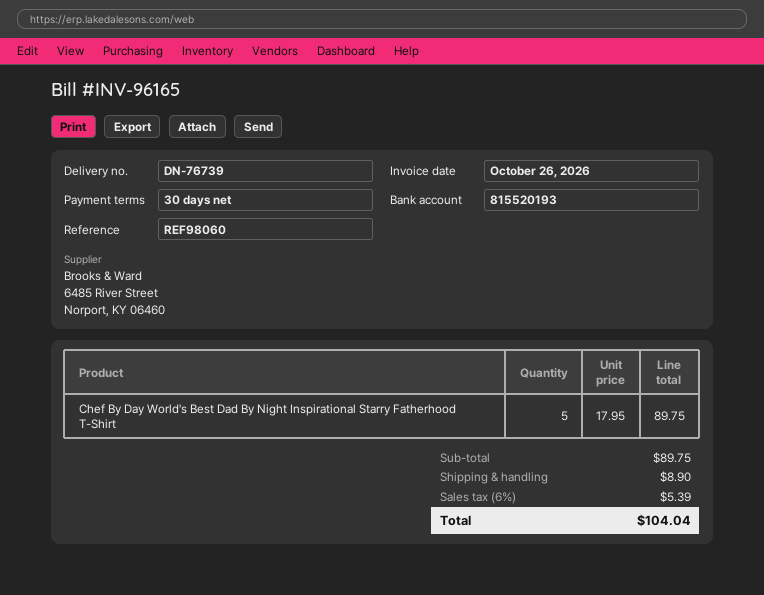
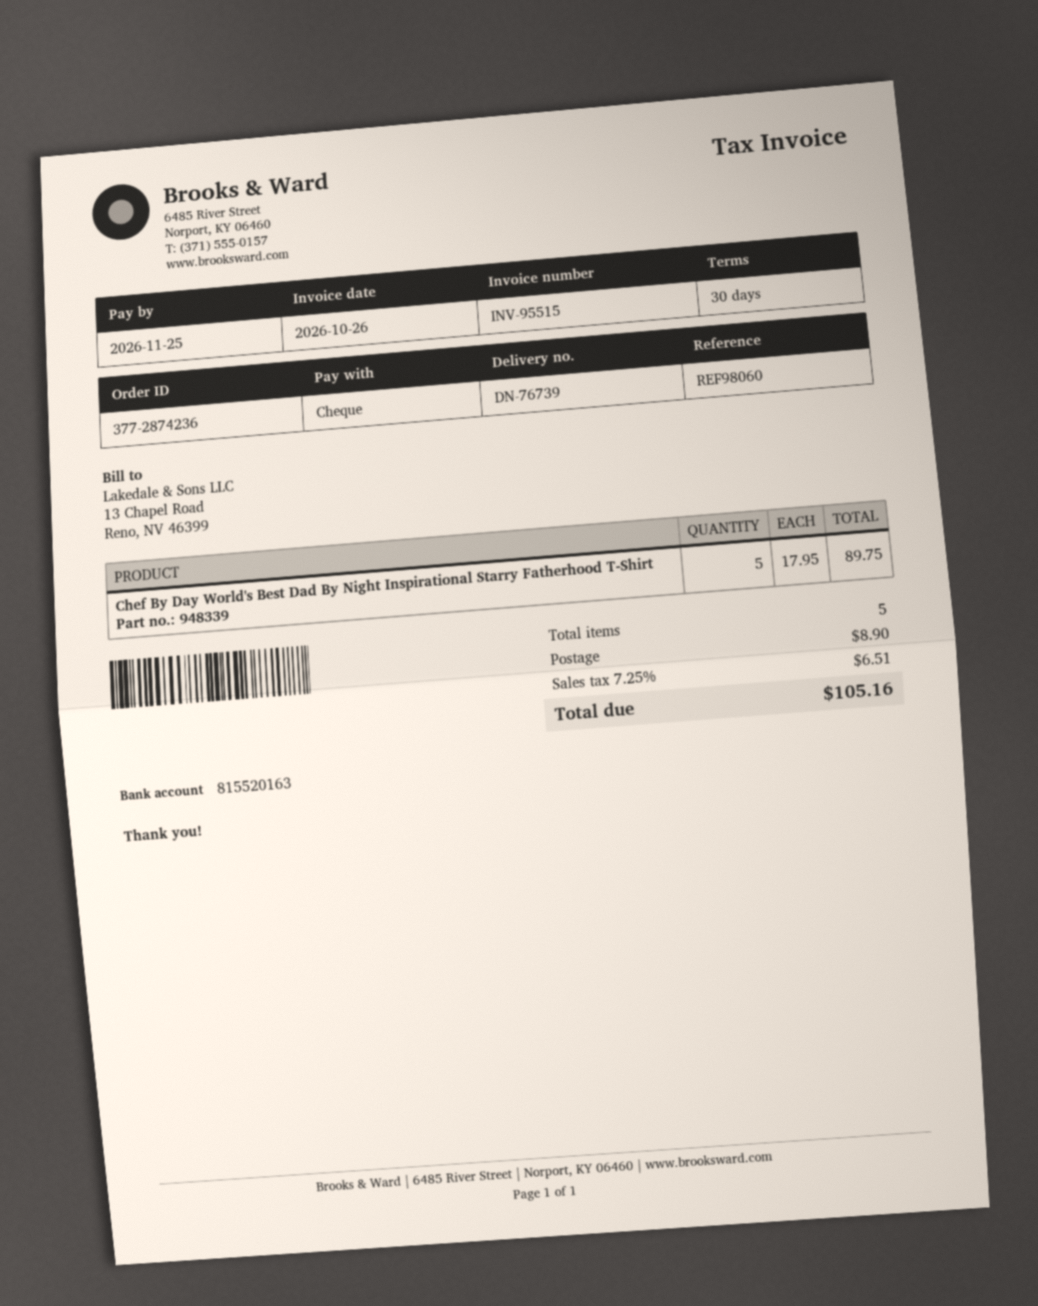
invoice number: INV-96165 -> INV-95515
bank account: 815520193 -> 815520163
tax: 6% = 5.39 -> 7.25% = 6.51
total: 104.04 -> 105.16

